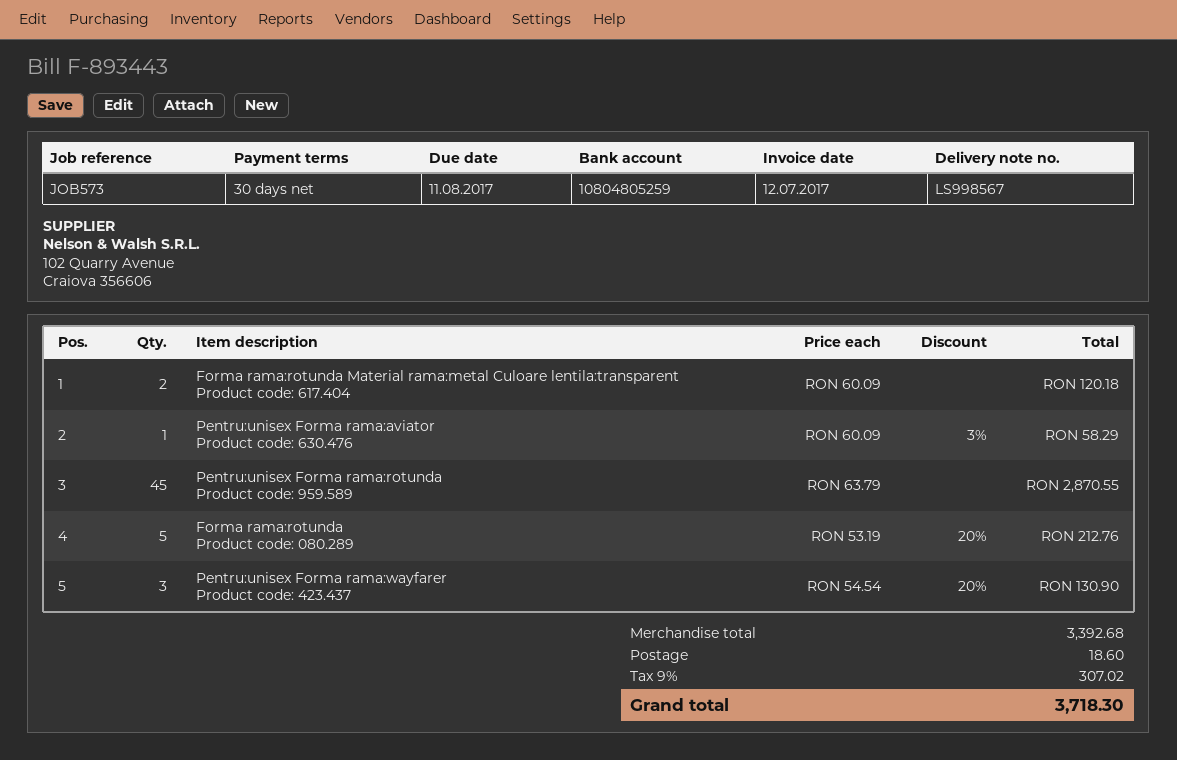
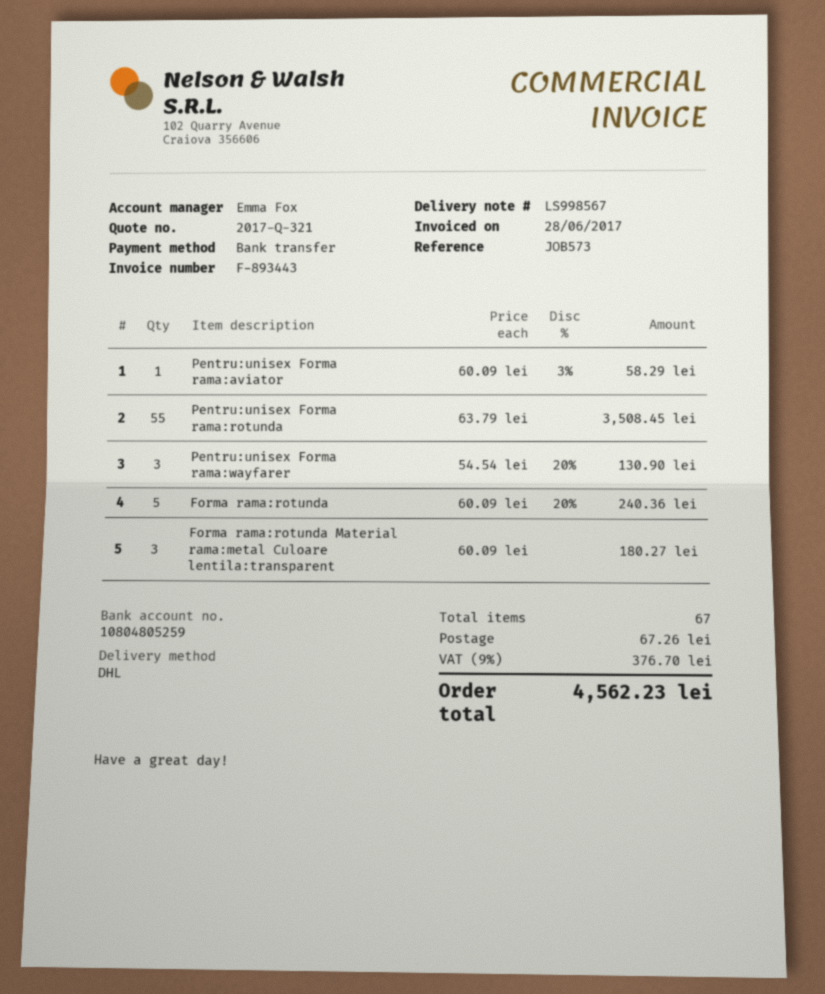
invoice date: 2017-07-12 -> 2017-06-28
Forma rama:rotunda Material rama:metal Culoare lentila:transparent: 2 x 60.09 = 120.18 -> 3 x 60.09 = 180.27
Pentru:unisex Forma rama:rotunda: 45 x 63.79 = 2870.55 -> 55 x 63.79 = 3508.45
Forma rama:rotunda: 5 x 53.19 - 20% = 212.76 -> 5 x 60.09 - 20% = 240.36
shipping: 18.60 -> 67.26
tax: 9% = 307.02 -> 9% = 376.70
total: 3718.30 -> 4562.23

